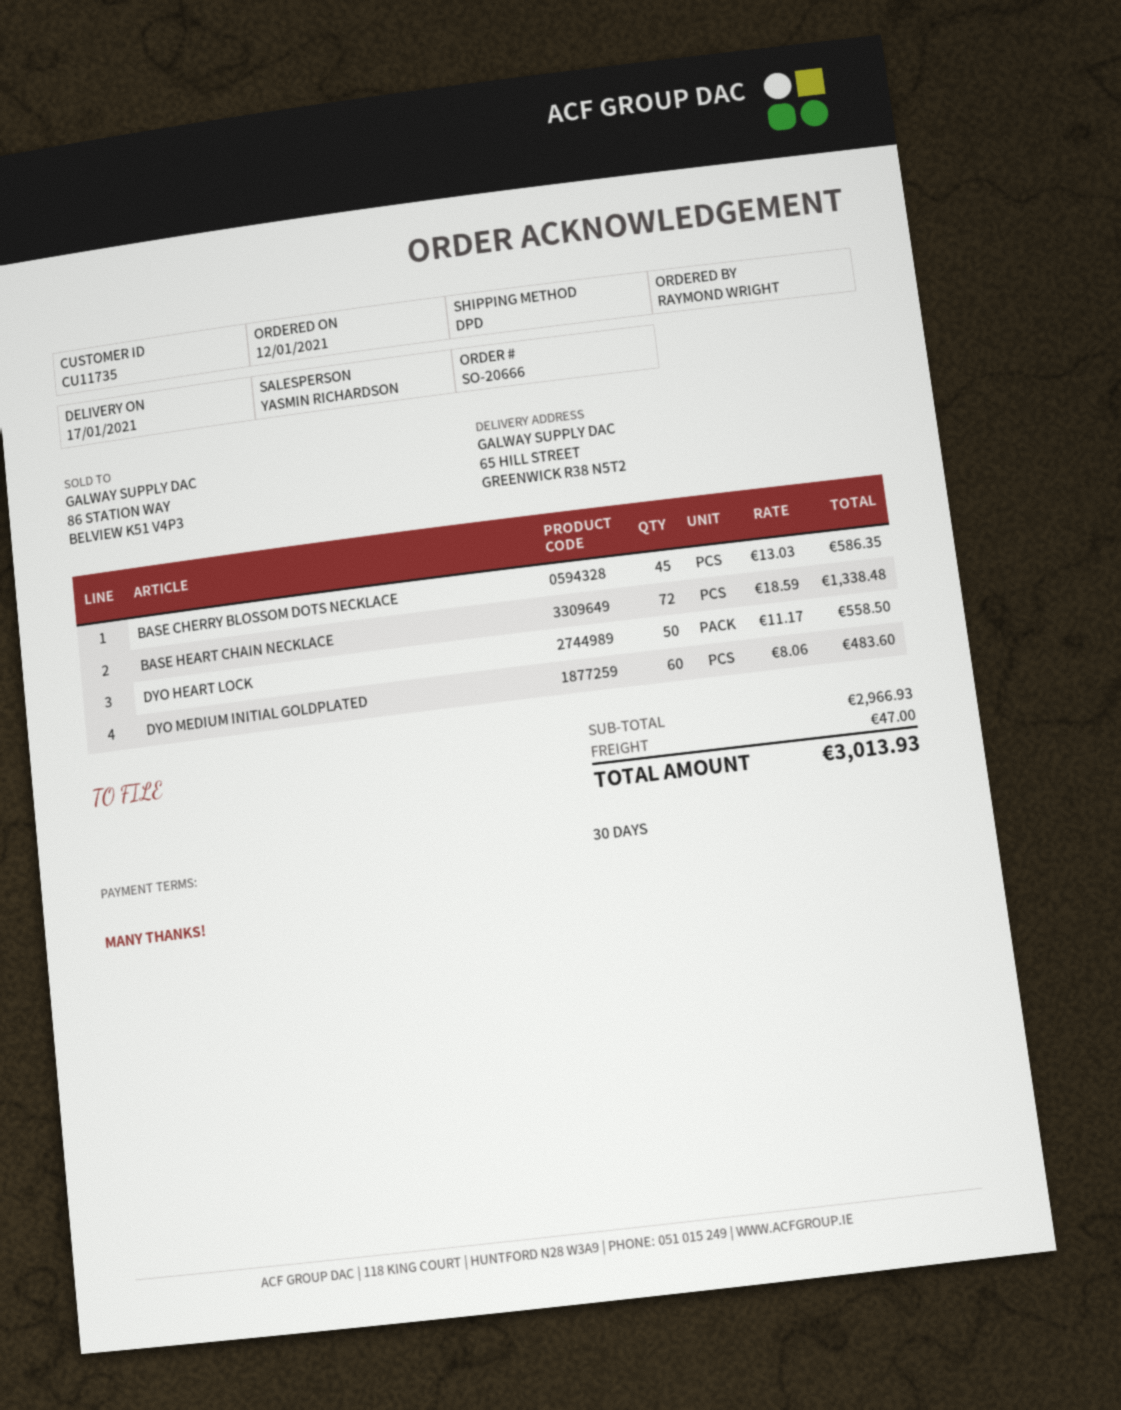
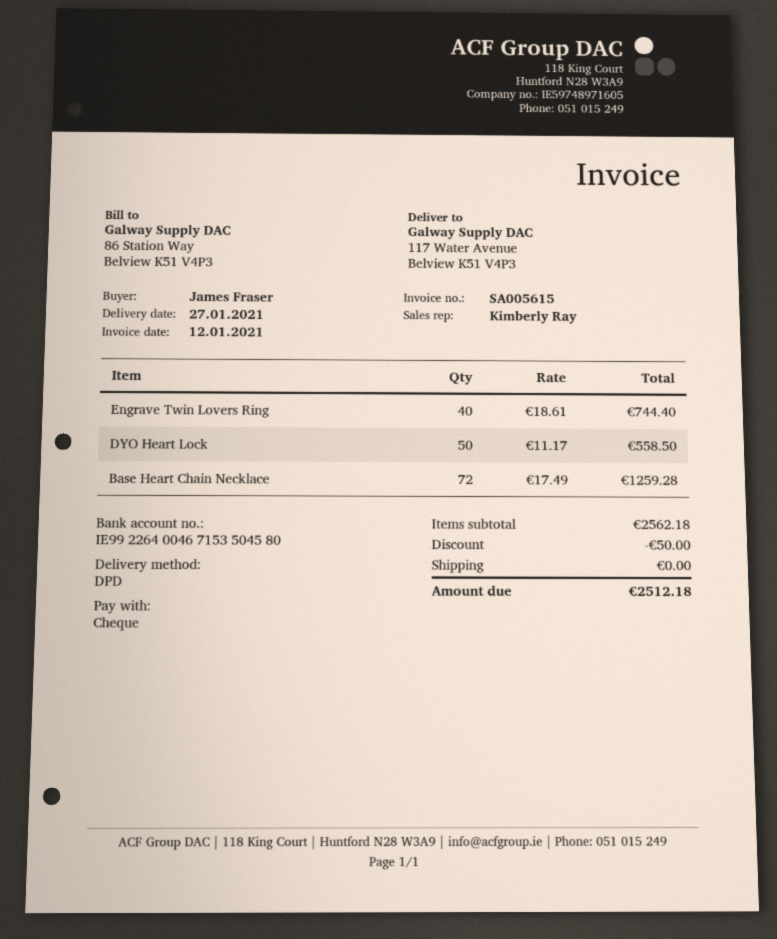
delivery date: 2021-01-17 -> 2021-01-27
ordered by: RAYMOND WRIGHT -> James Fraser
sales rep: YASMIN RICHARDSON -> Kimberly Ray
ship to: 65 HILL STREET, GREENWICK R38 N5T2 -> 117 Water Avenue, Belview K51 V4P3
BASE CHERRY BLOSSOM DOTS NECKLACE: 45 x 13.03 = 586.35 -> none
BASE HEART CHAIN NECKLACE: 72 x 18.59 = 1338.48 -> 72 x 17.49 = 1259.28
DYO MEDIUM INITIAL GOLDPLATED: 60 x 8.06 = 483.60 -> none
Engrave Twin Lovers Ring: none -> 40 x 18.61 = 744.40
subtotal: 2966.93 -> 2562.18
discount: none -> 50.00
shipping: 47.00 -> 0.00
total: 3013.93 -> 2512.18

